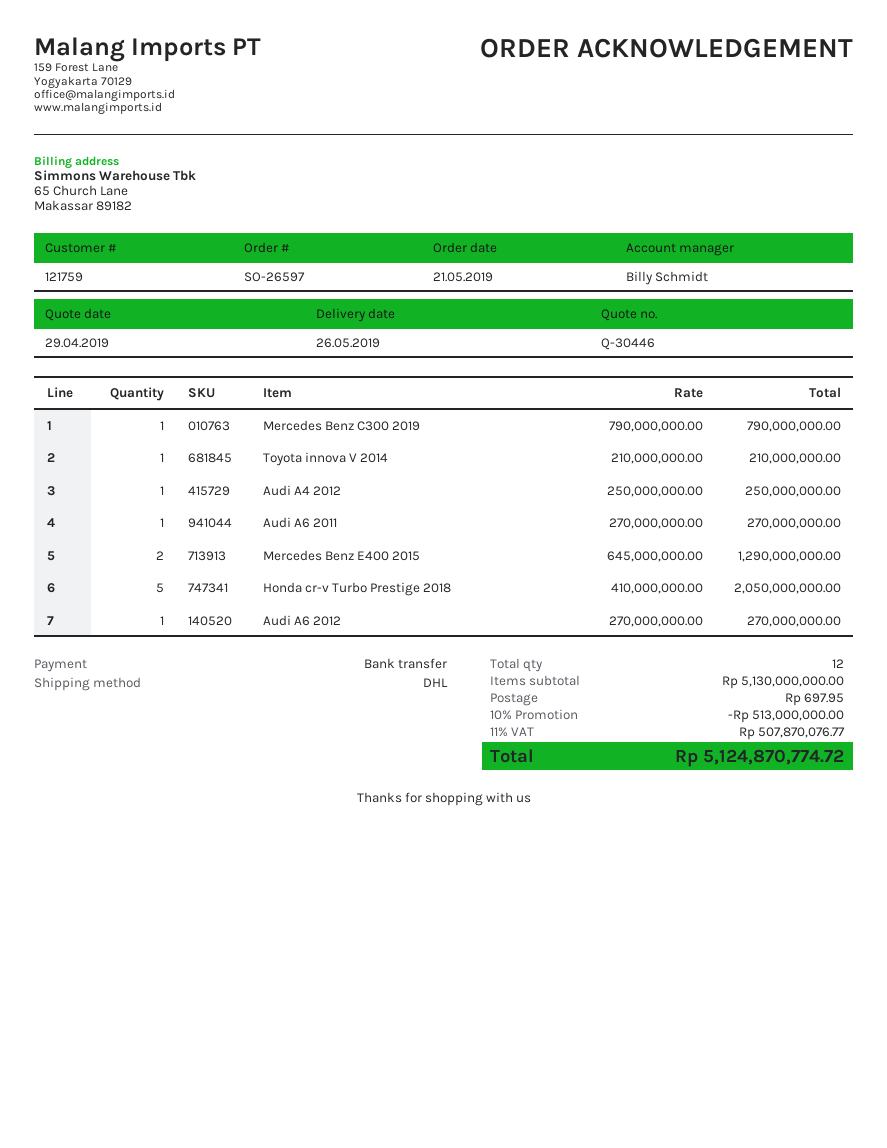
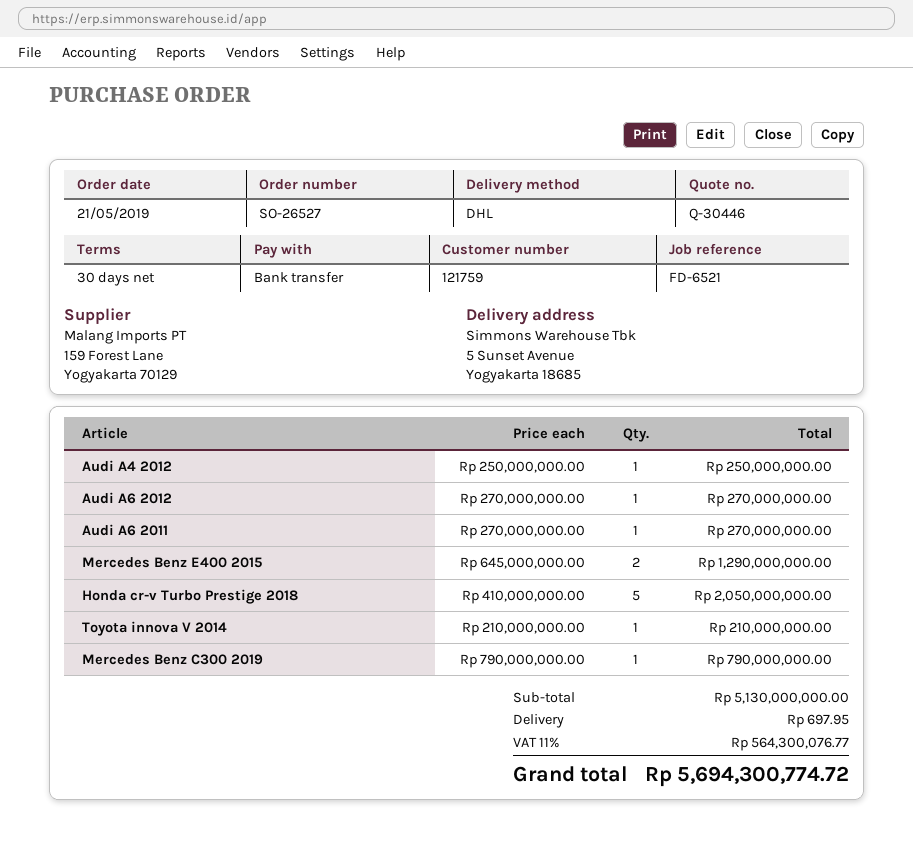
order number: SO-26597 -> SO-26527
discount: 10% = 513000000.00 -> none
tax: 11% = 507870076.77 -> 11% = 564300076.77
total: 5124870774.72 -> 5694300774.72

